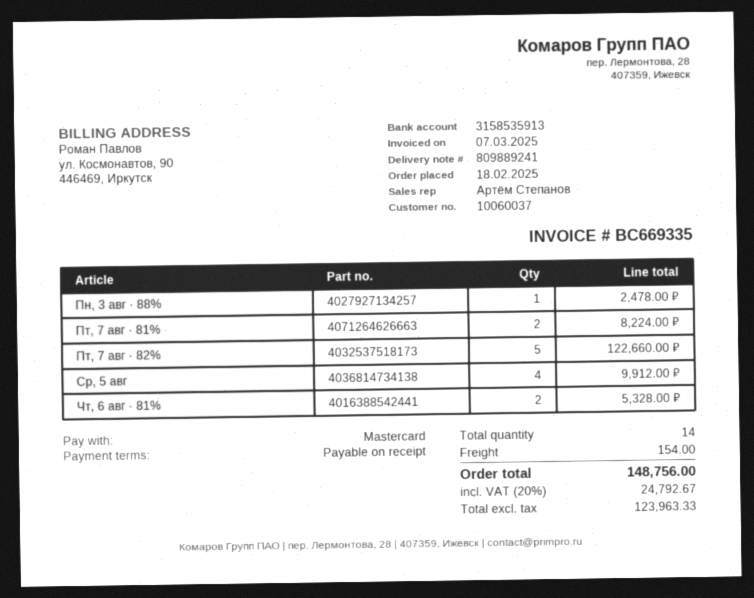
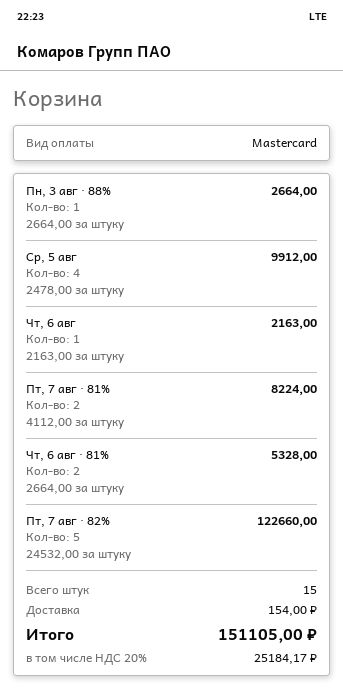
Пн, 3 авг · 88%: 1 for 2478.00 -> 1 for 2664.00
Чт, 6 авг: none -> 1 for 2163.00
total quantity: 14 -> 15
tax: 20% = 24792.67 -> 20% = 25184.17
total: 148756.00 -> 151105.00

